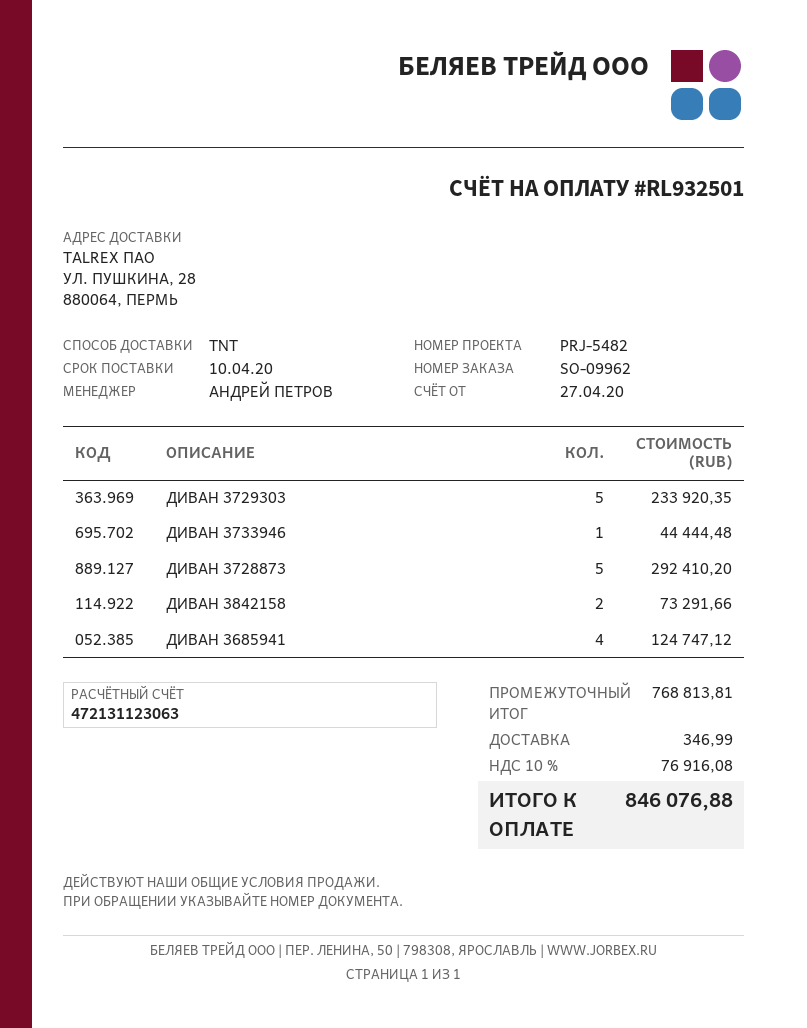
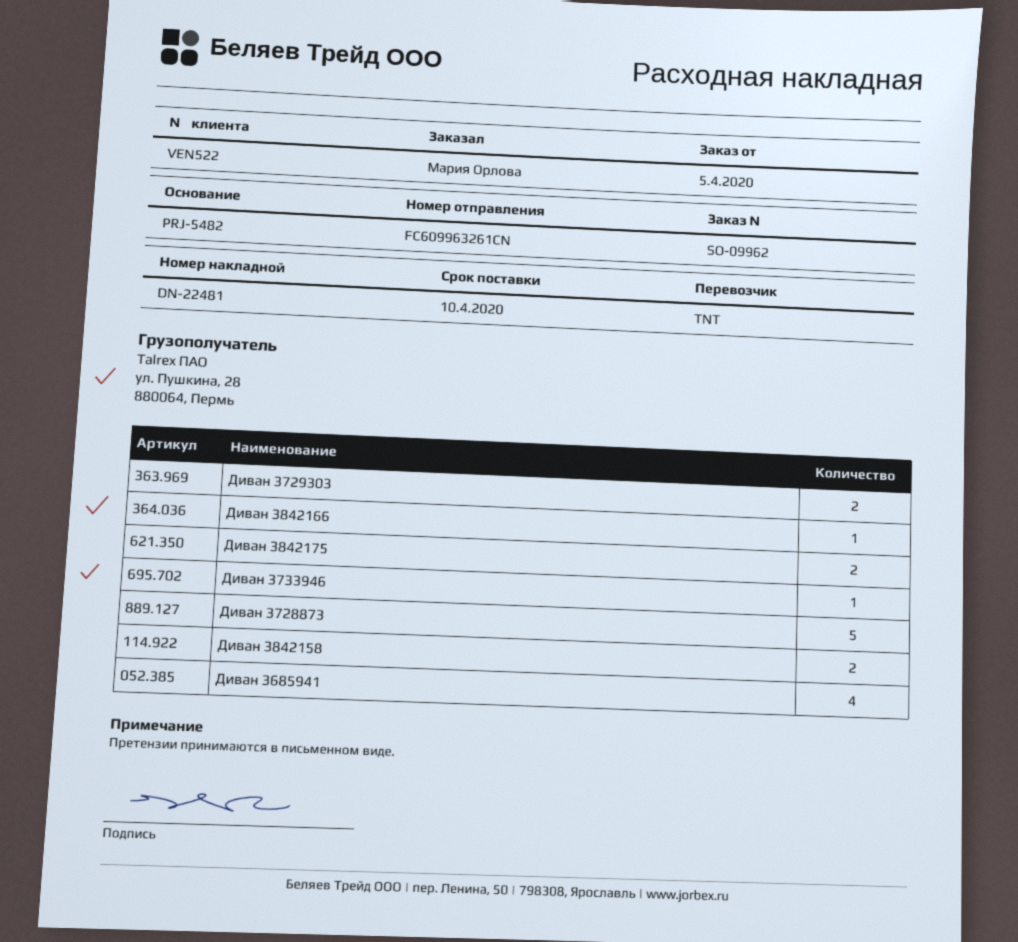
ДИВАН 3729303: 5 -> 2
Диван 3842166: none -> 1
Диван 3842175: none -> 2

